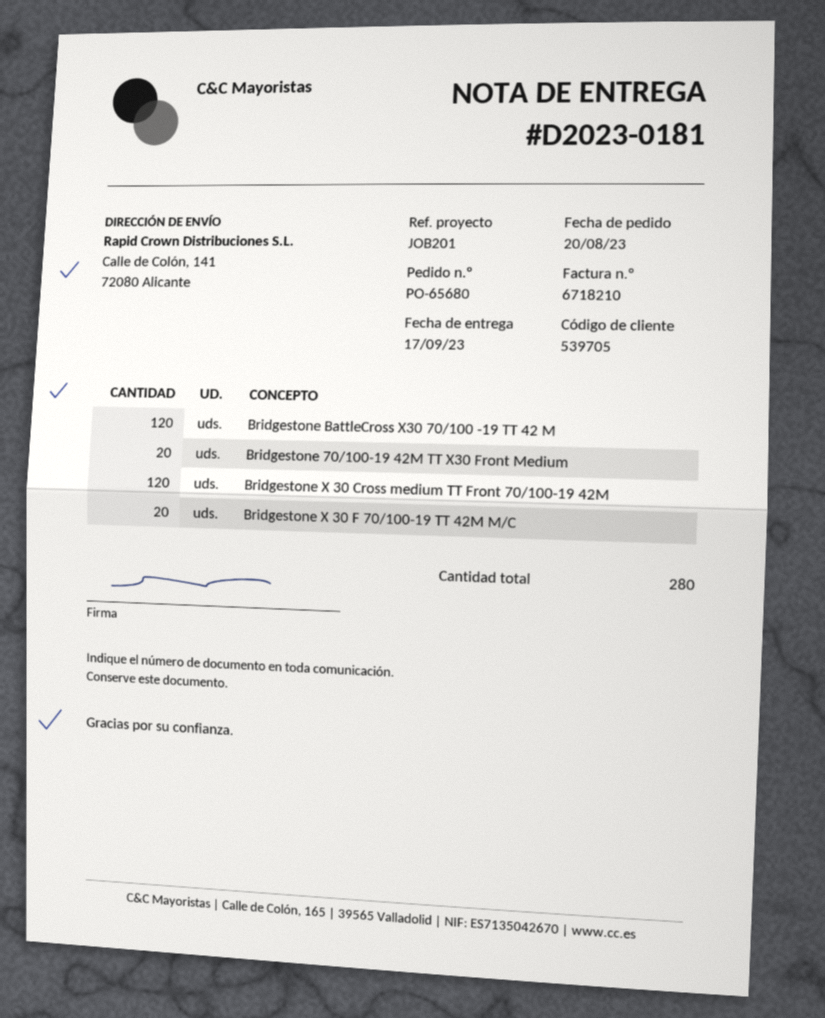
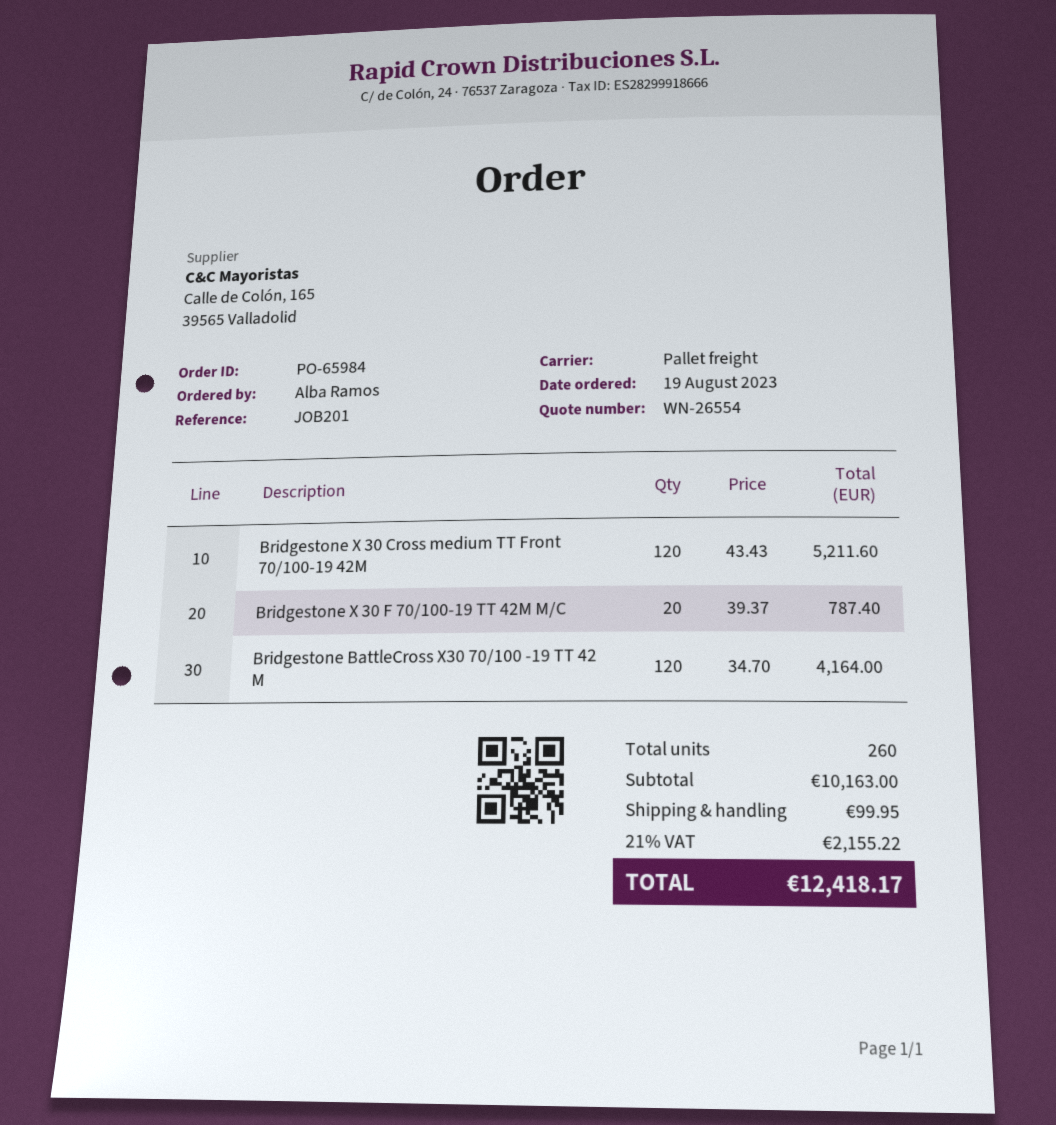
order number: PO-65680 -> PO-65984
order date: 2023-08-20 -> 2023-08-19
Bridgestone 70/100-19 42M TT X30 Front Medium: 20 -> none
total quantity: 280 -> 260

